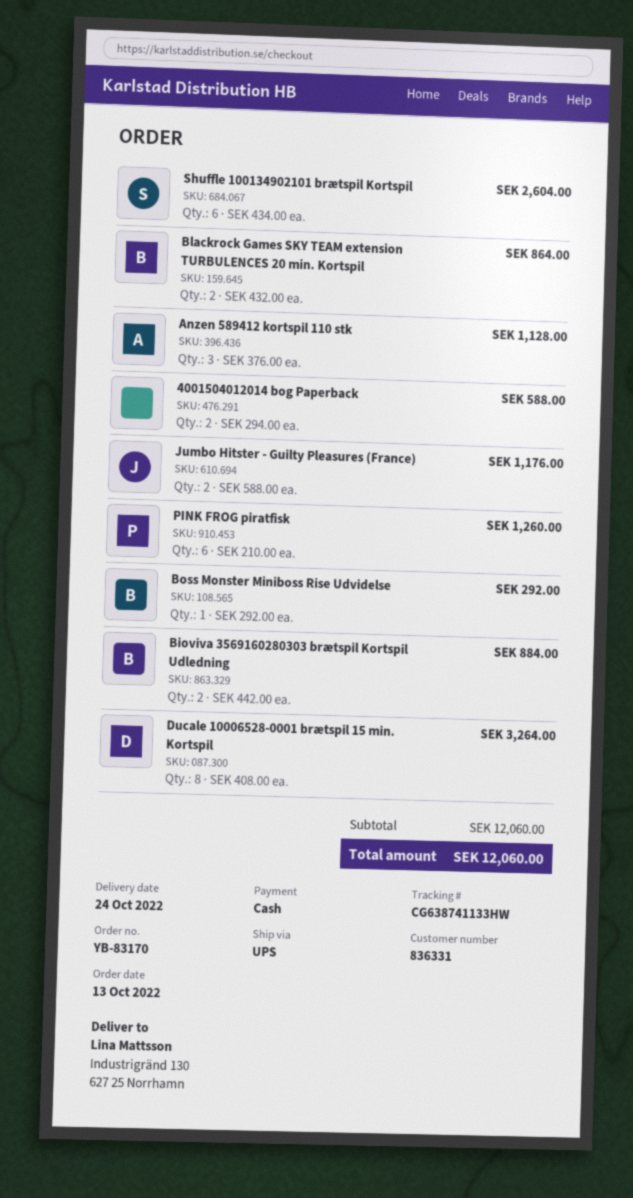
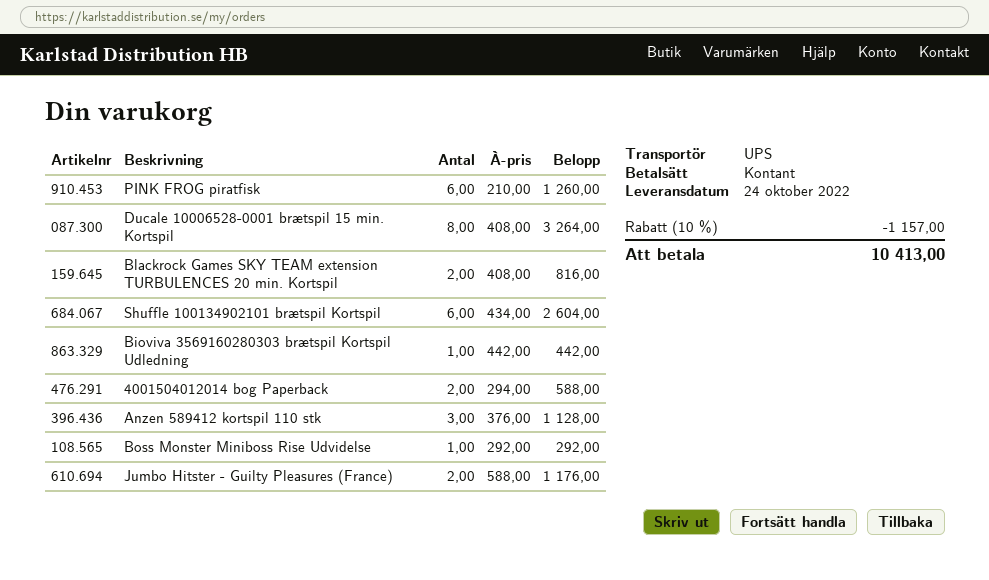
Blackrock Games SKY TEAM extension TURBULENCES 20 min. Kortspil: 2 x 432.00 = 864.00 -> 2 x 408.00 = 816.00
Bioviva 3569160280303 brætspil Kortspil Udledning: 2 x 442.00 = 884.00 -> 1 x 442.00 = 442.00
discount: none -> 10% = 1157.00
total: 12060.00 -> 10413.00

